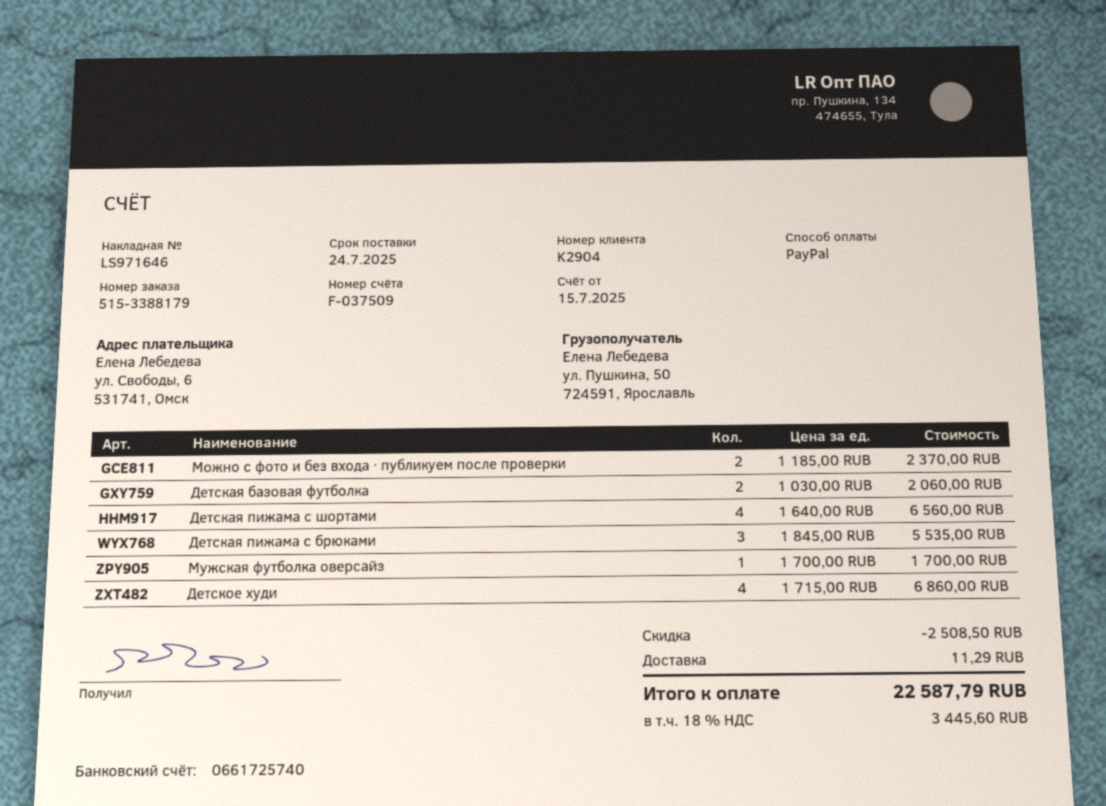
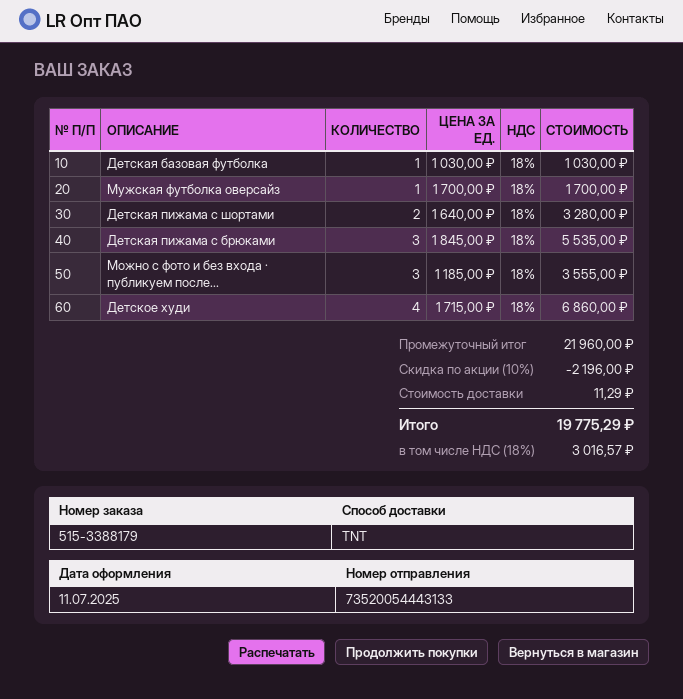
Можно с фото и без входа · публикуем после проверки: 2 x 1185.00 = 2370.00 -> 3 x 1185.00 = 3555.00
Детская базовая футболка: 2 x 1030.00 = 2060.00 -> 1 x 1030.00 = 1030.00
Детская пижама с шортами: 4 x 1640.00 = 6560.00 -> 2 x 1640.00 = 3280.00
discount: 2508.50 -> 2196.00
tax: 18% = 3445.60 -> 18% = 3016.57
total: 22587.79 -> 19775.29

